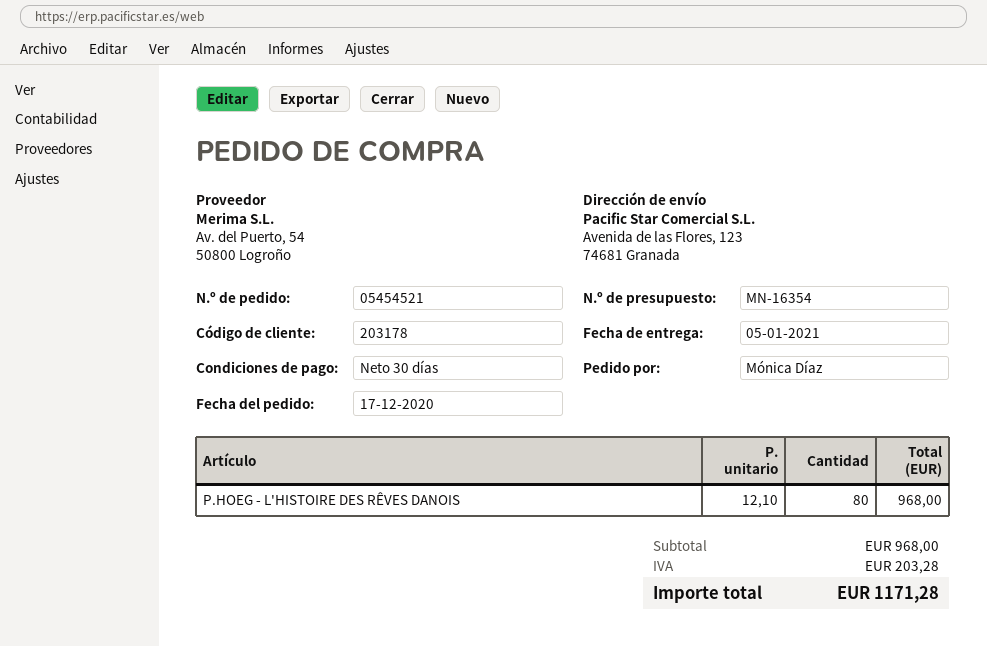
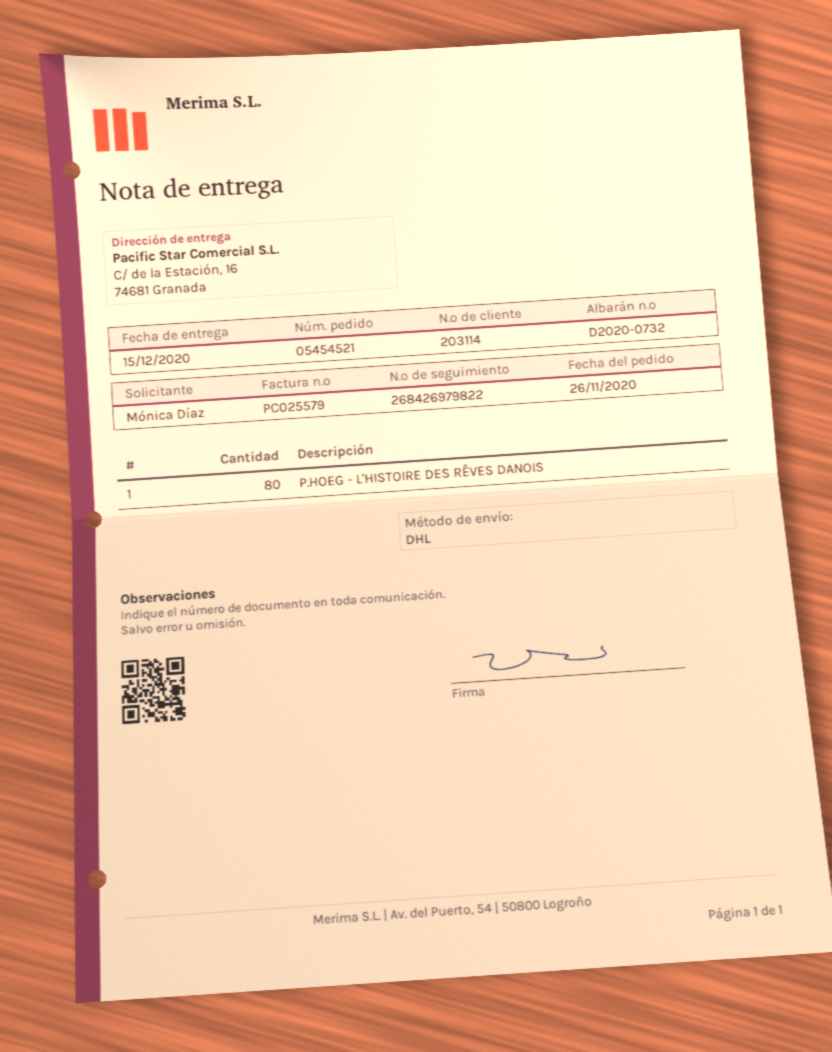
order date: 2020-12-17 -> 2020-11-26
delivery date: 2021-01-05 -> 2020-12-15
customer number: 203178 -> 203114
ship to: Avenida de las Flores, 123, 74681 Granada -> C/ de la Estación, 16, 74681 Granada

